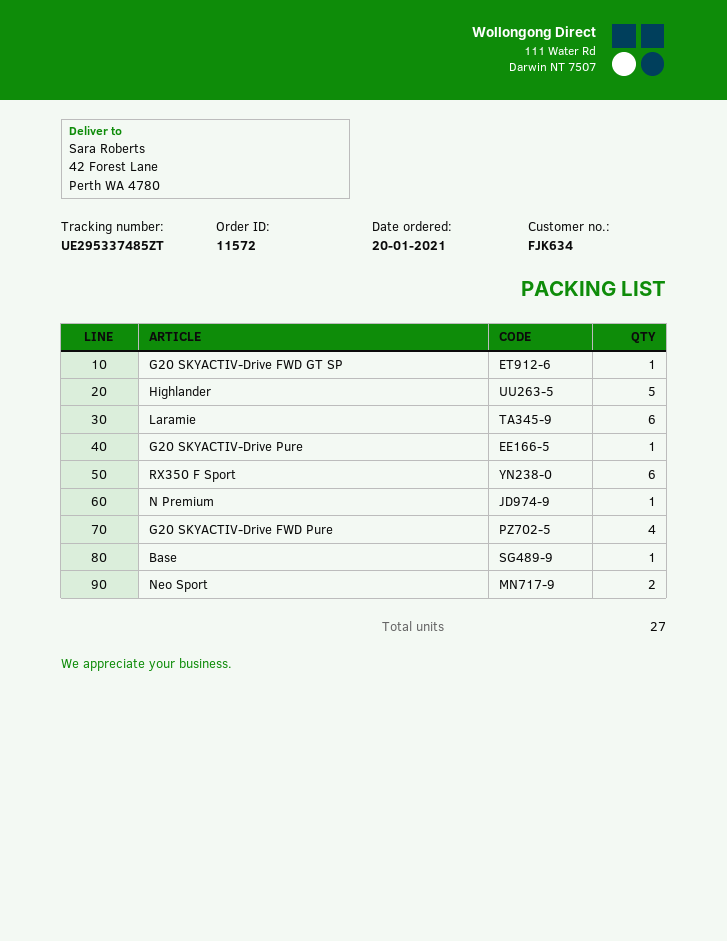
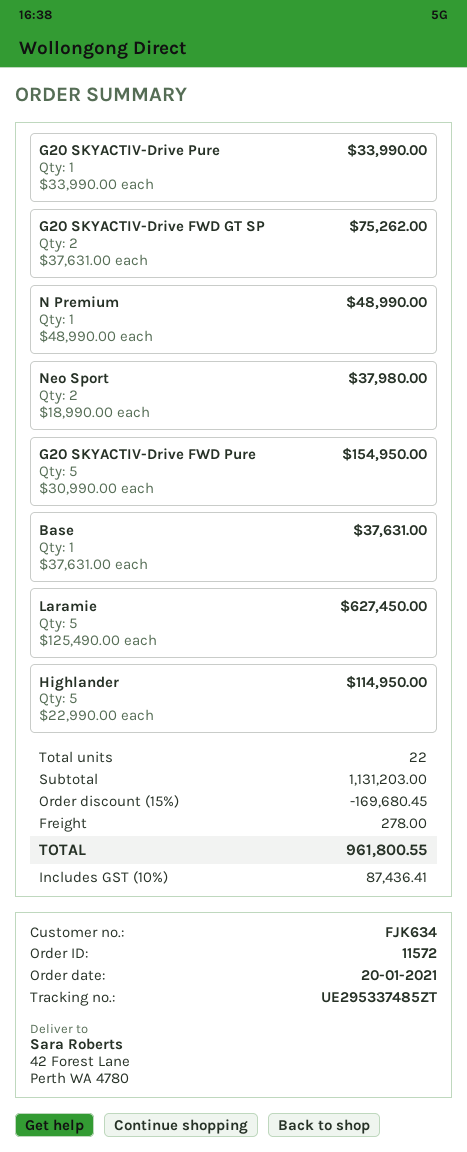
G20 SKYACTIV-Drive FWD GT SP: 1 -> 2
Laramie: 6 -> 5
RX350 F Sport: 6 -> none
G20 SKYACTIV-Drive FWD Pure: 4 -> 5
total quantity: 27 -> 22

